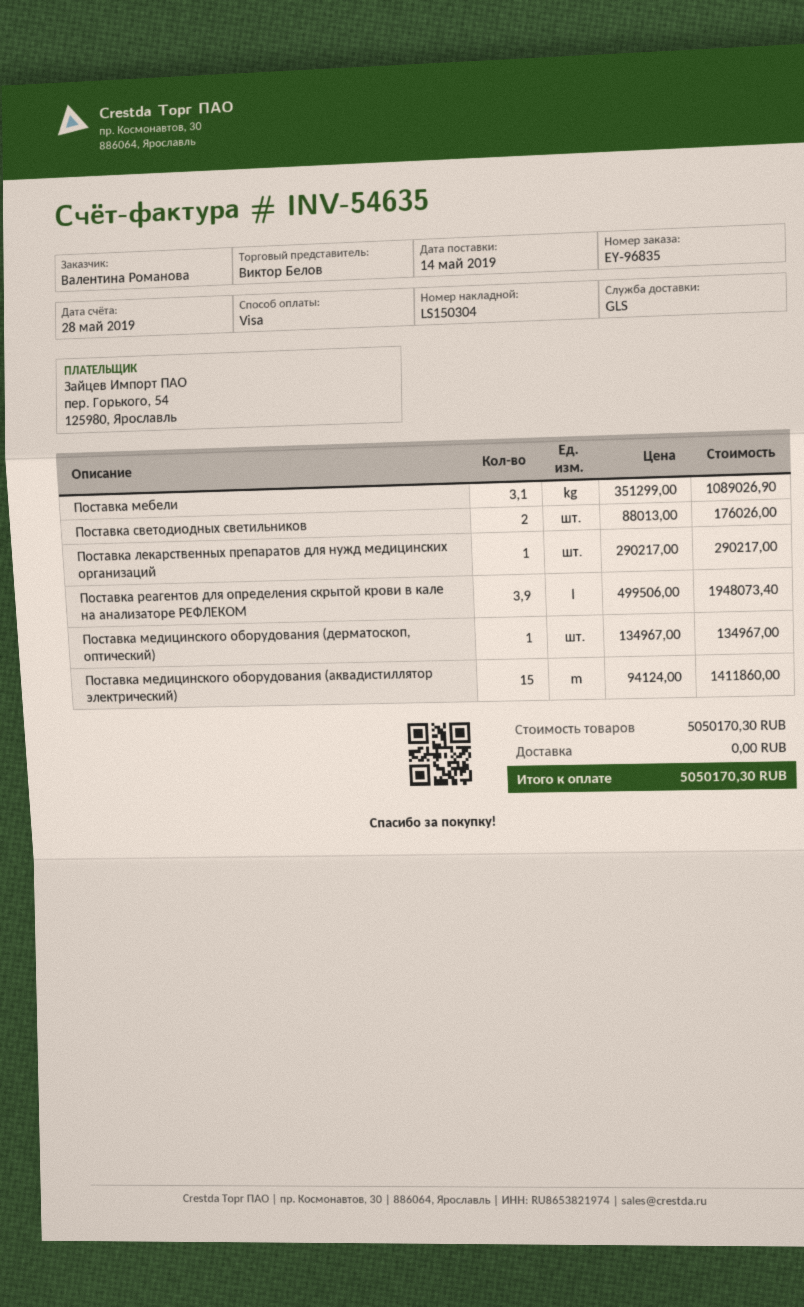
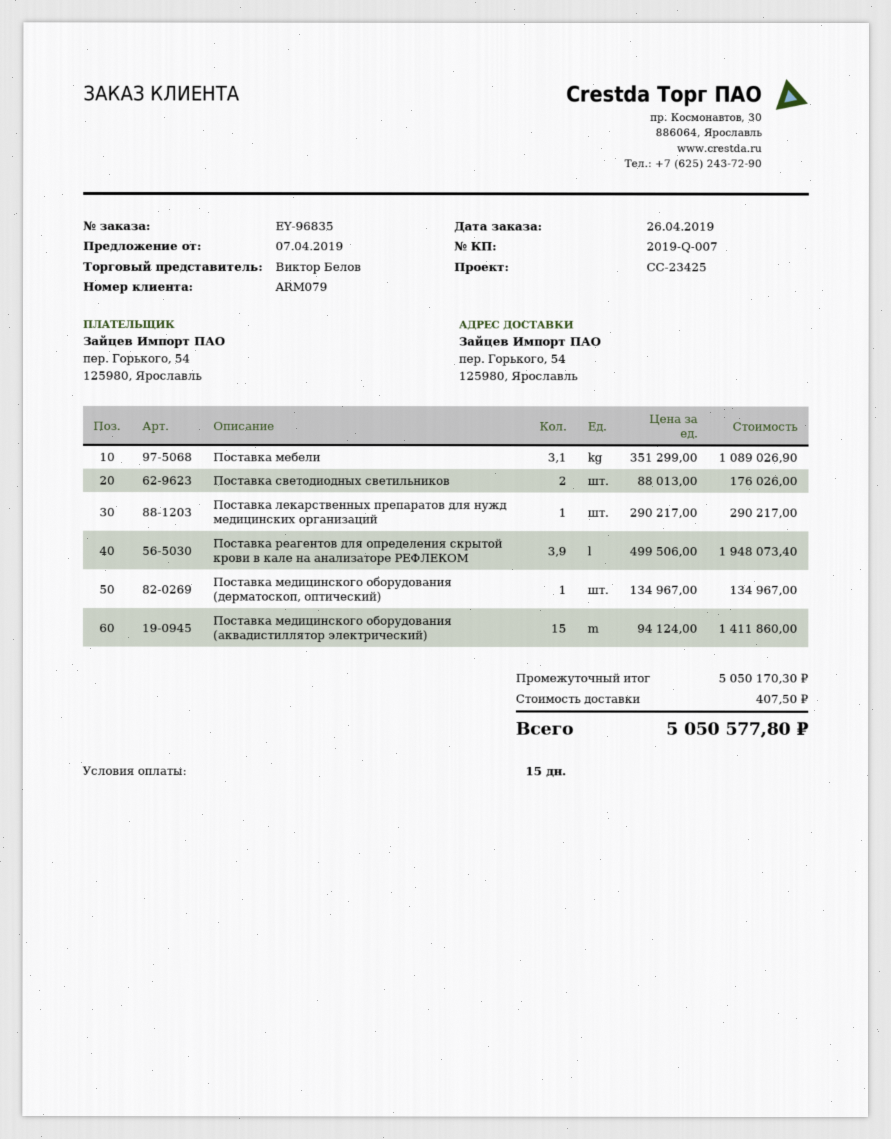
shipping: 0.00 -> 407.50
total: 5050170.30 -> 5050577.80

